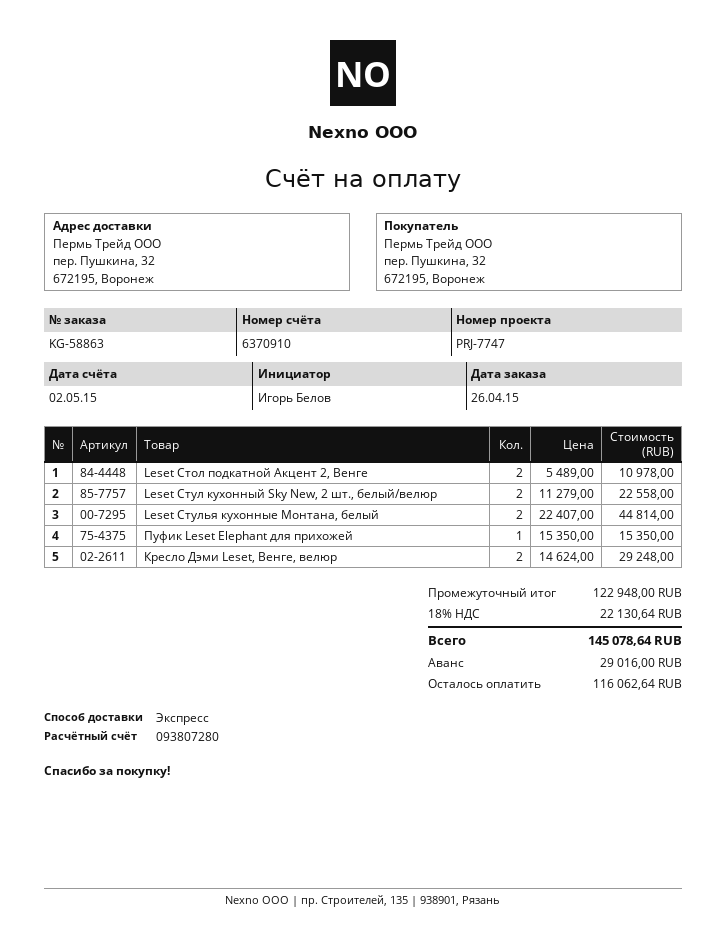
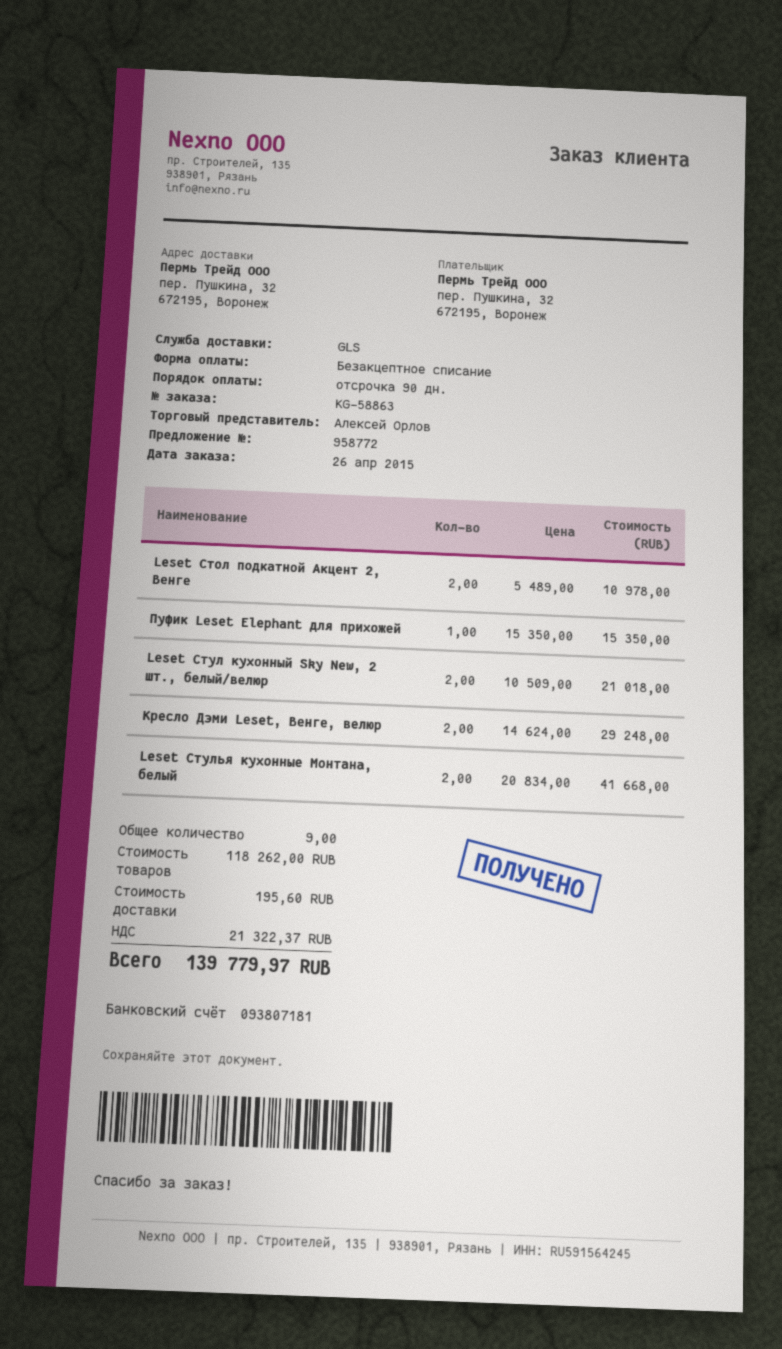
bank account: 093807280 -> 093807181
shipping method: express -> GLS
Leset Стул кухонный Sky New, 2 шт., белый/велюр: 2 x 11279.00 = 22558.00 -> 2 x 10509.00 = 21018.00
Leset Стулья кухонные Монтана, белый: 2 x 22407.00 = 44814.00 -> 2 x 20834.00 = 41668.00
subtotal: 122948.00 -> 118262.00
shipping: none -> 195.60
tax: 22130.64 -> 21322.37
total: 145078.64 -> 139779.97

